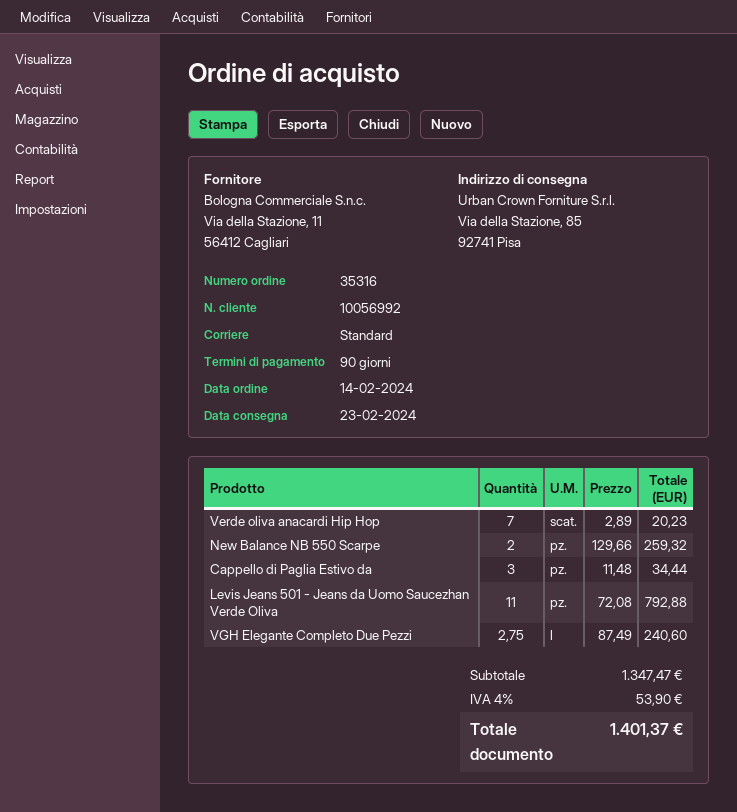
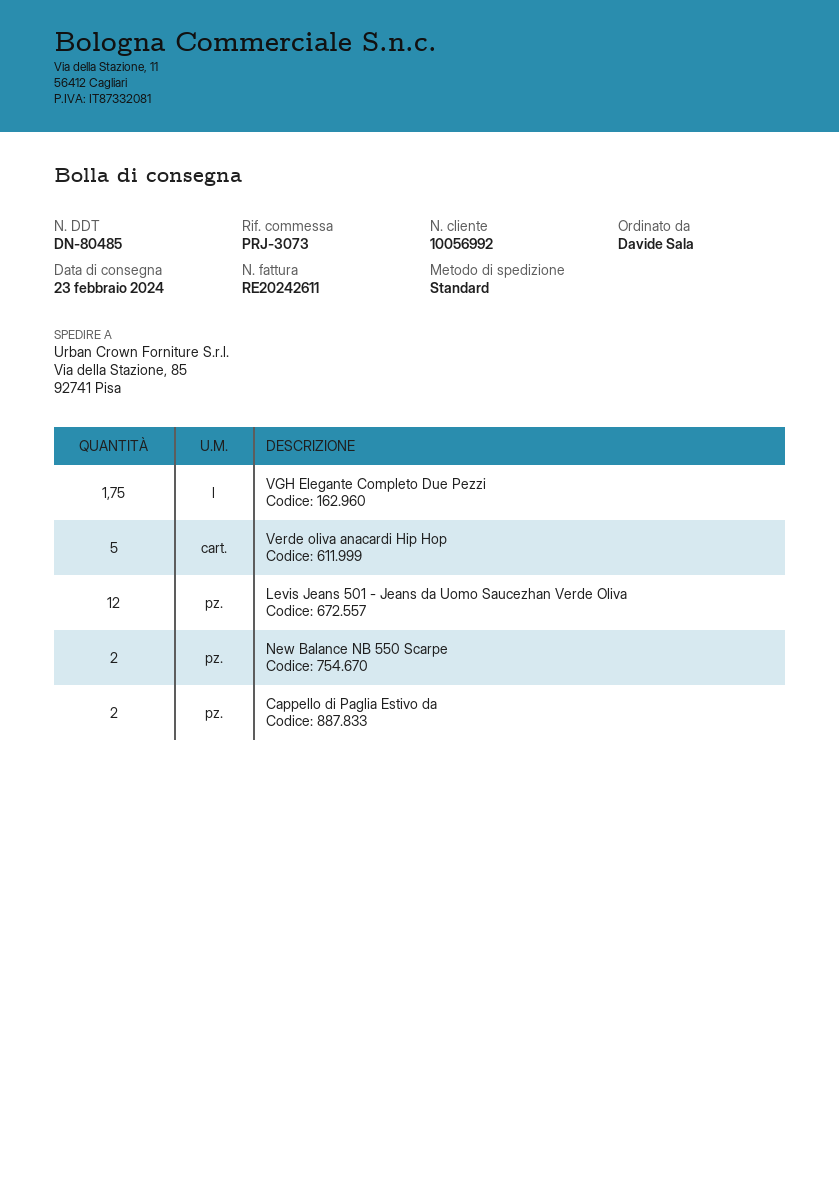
Verde oliva anacardi Hip Hop: 7 -> 5
Cappello di Paglia Estivo da: 3 -> 2
Levis Jeans 501 - Jeans da Uomo Saucezhan Verde Oliva: 11 -> 12
VGH Elegante Completo Due Pezzi: 2.75 -> 1.75

